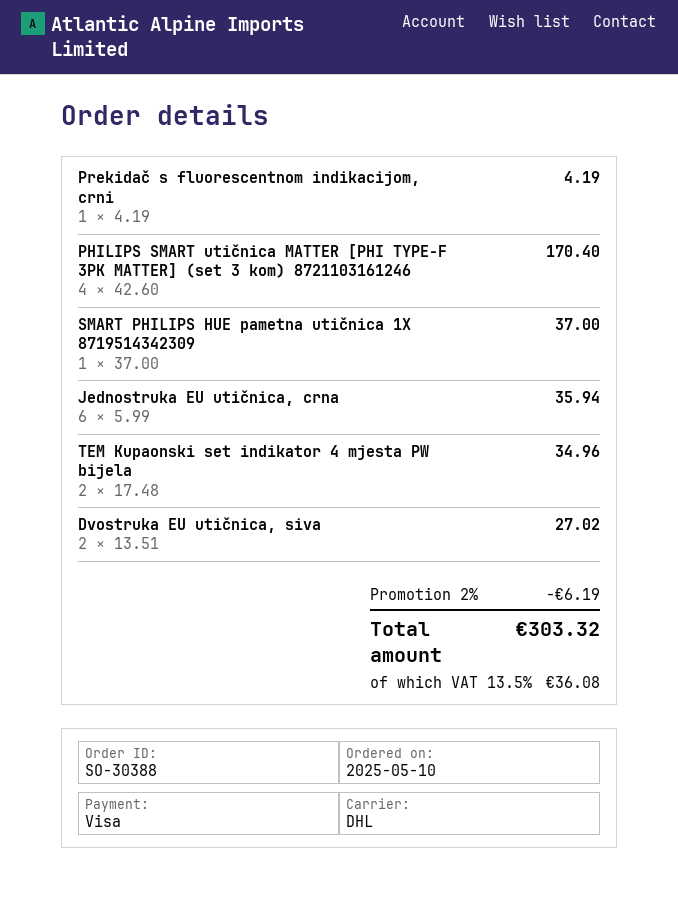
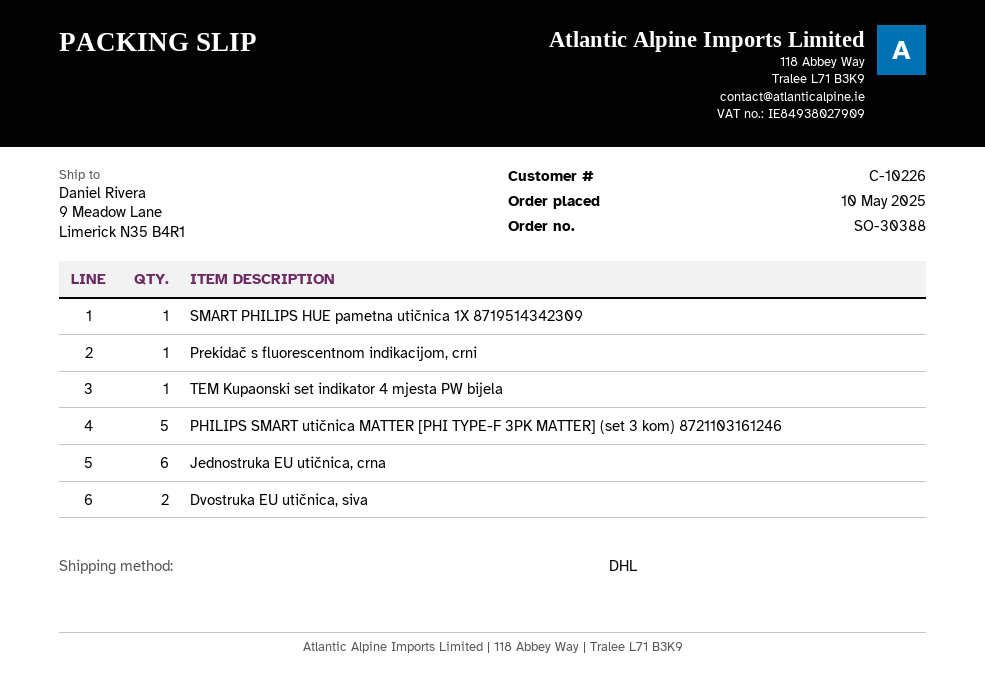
PHILIPS SMART utičnica MATTER [PHI TYPE-F 3PK MATTER] (set 3 kom) 8721103161246: 4 -> 5
TEM Kupaonski set indikator 4 mjesta PW bijela: 2 -> 1

